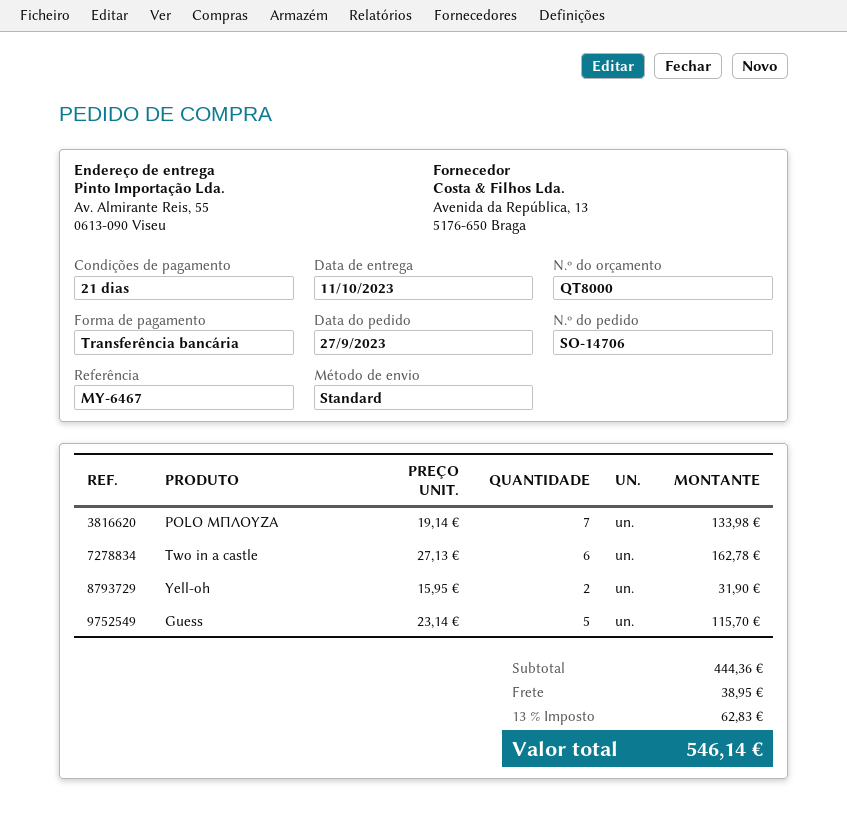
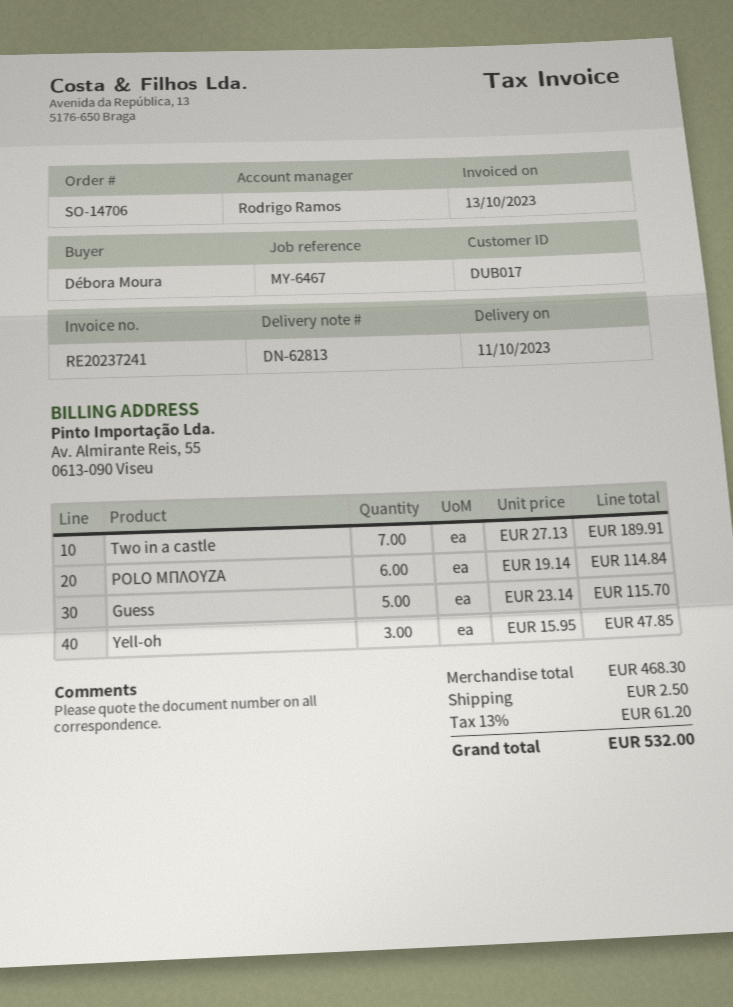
POLO ΜΠΛΟΥΖΑ: 7 x 19.14 = 133.98 -> 6 x 19.14 = 114.84
Two in a castle: 6 x 27.13 = 162.78 -> 7 x 27.13 = 189.91
Yell-oh: 2 x 15.95 = 31.90 -> 3 x 15.95 = 47.85
subtotal: 444.36 -> 468.30
shipping: 38.95 -> 2.50
tax: 13% = 62.83 -> 13% = 61.20
total: 546.14 -> 532.00

